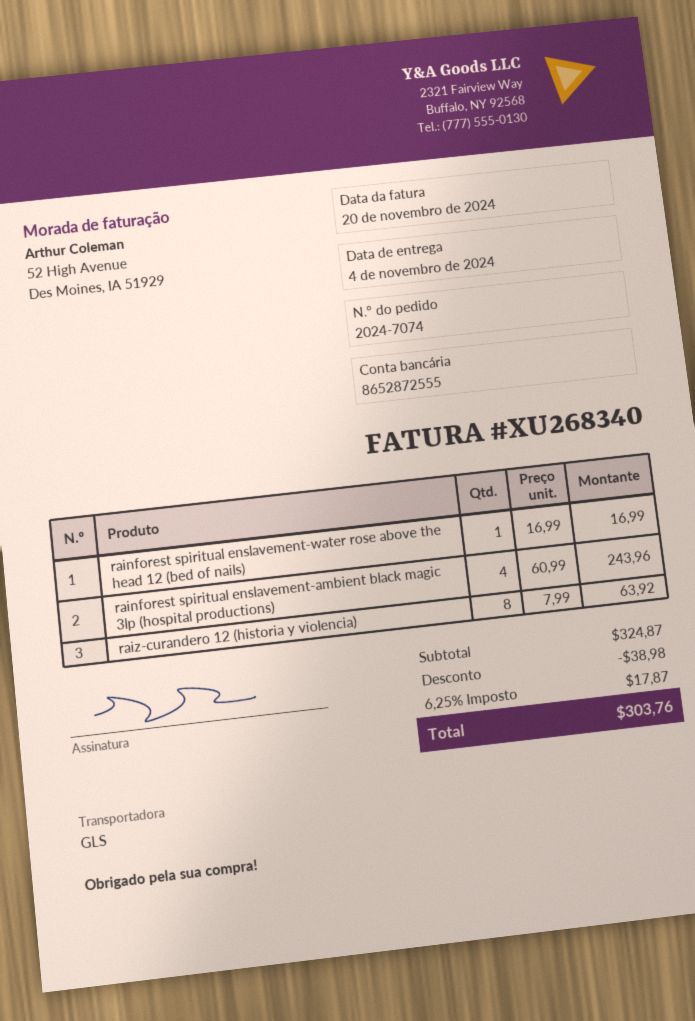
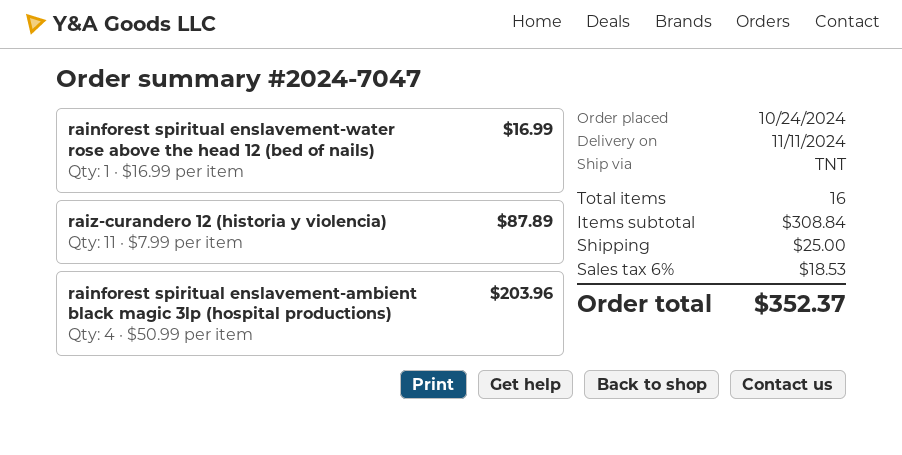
order number: 2024-7074 -> 2024-7047
delivery date: 2024-11-04 -> 2024-11-11
shipping method: GLS -> TNT
rainforest spiritual enslavement-ambient black magic 3lp (hospital productions): 4 x 60.99 = 243.96 -> 4 x 50.99 = 203.96
raiz-curandero 12 (historia y violencia): 8 x 7.99 = 63.92 -> 11 x 7.99 = 87.89
subtotal: 324.87 -> 308.84
discount: 38.98 -> none
shipping: none -> 25.00
tax: 6.25% = 17.87 -> 6% = 18.53
total: 303.76 -> 352.37

